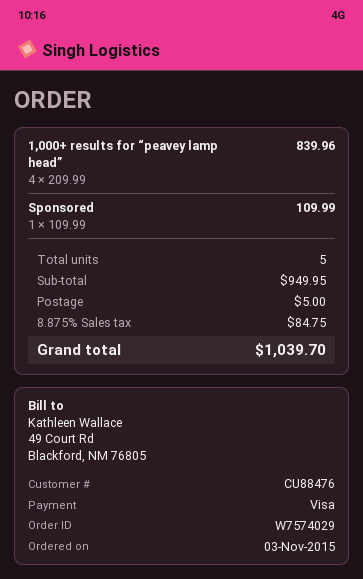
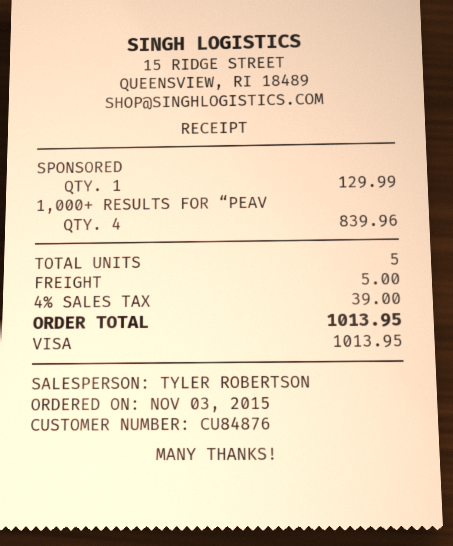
customer number: CU88476 -> CU84876
Sponsored: 1 for 109.99 -> 1 for 129.99
tax: 8.875% = 84.75 -> 4% = 39.00
total: 1039.70 -> 1013.95

